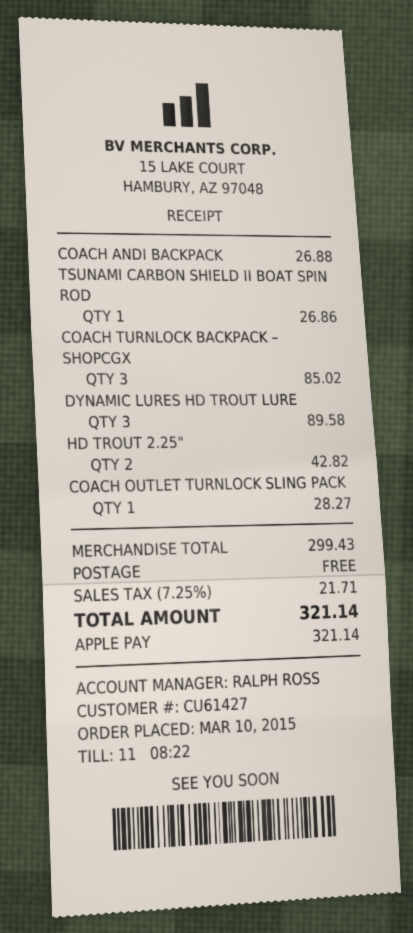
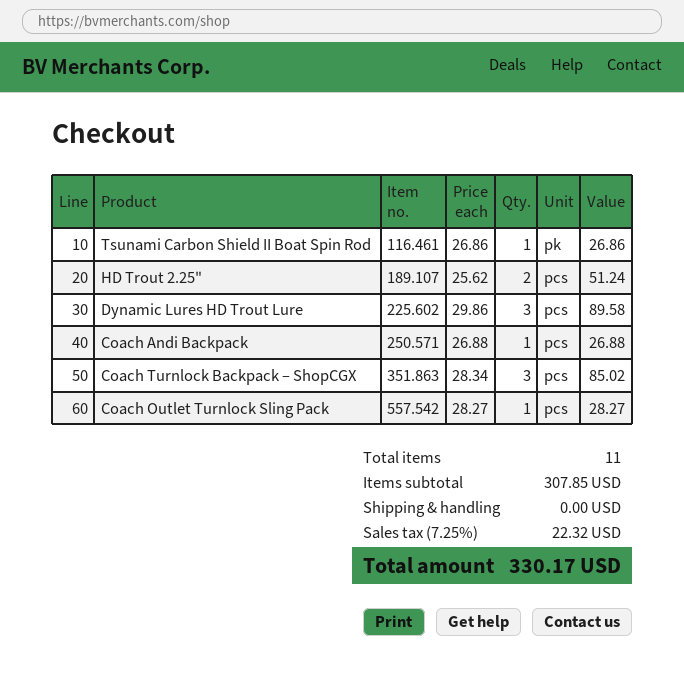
HD TROUT 2.25": 2 for 42.82 -> 2 for 51.24
subtotal: 299.43 -> 307.85
tax: 7.25% = 21.71 -> 7.25% = 22.32
total: 321.14 -> 330.17

